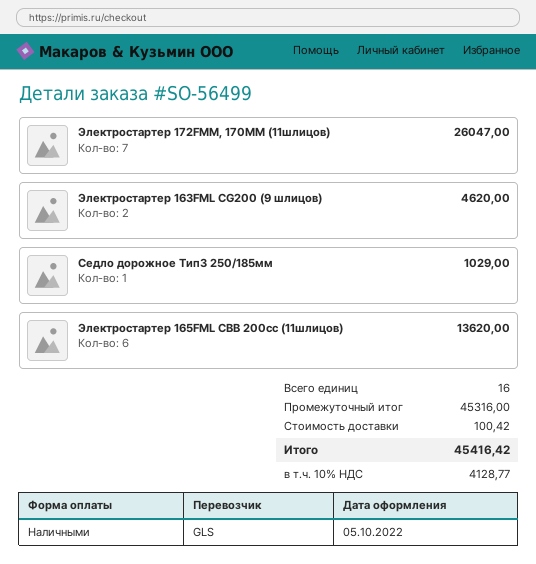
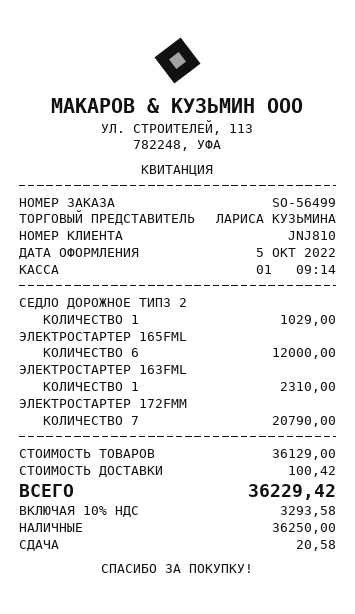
Электростартер 172FMM, 170ММ (11шлицов): 7 for 26047.00 -> 7 for 20790.00
Электростартер 163FML CG200 (9 шлицов): 2 for 4620.00 -> 1 for 2310.00
Электростартер 165FML CBB 200cc (11шлицов): 6 for 13620.00 -> 6 for 12000.00
subtotal: 45316.00 -> 36129.00
tax: 10% = 4128.77 -> 10% = 3293.58
total: 45416.42 -> 36229.42

